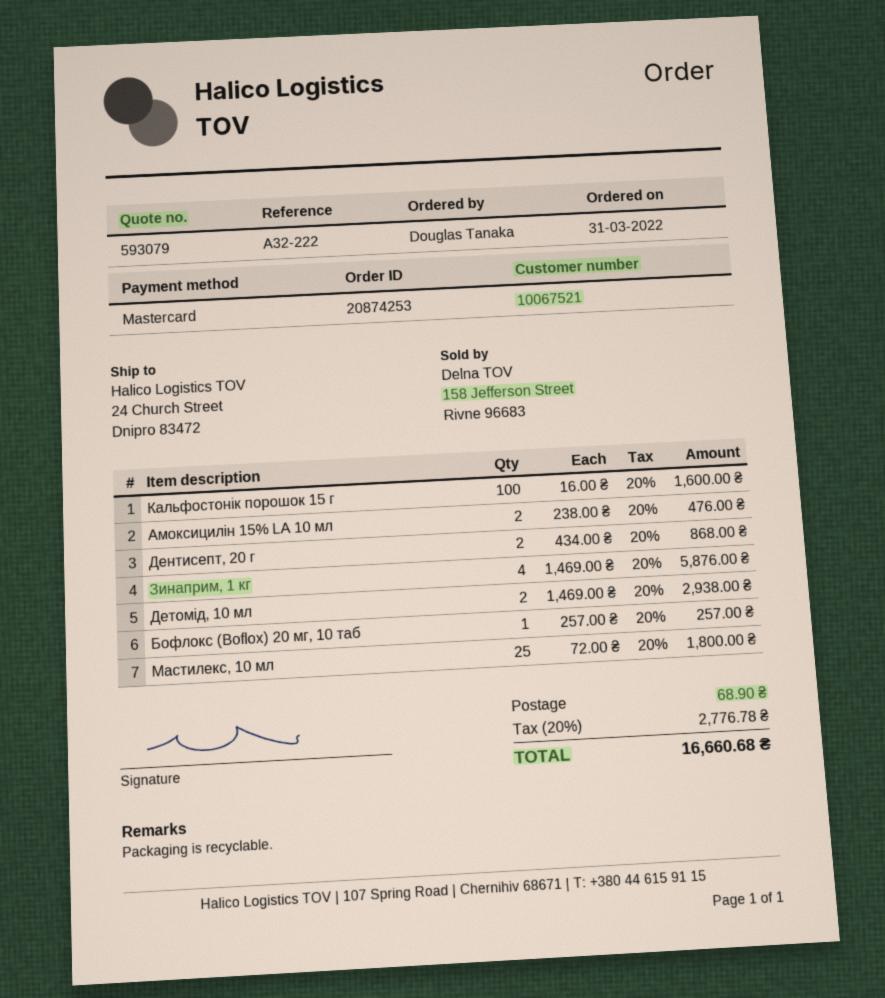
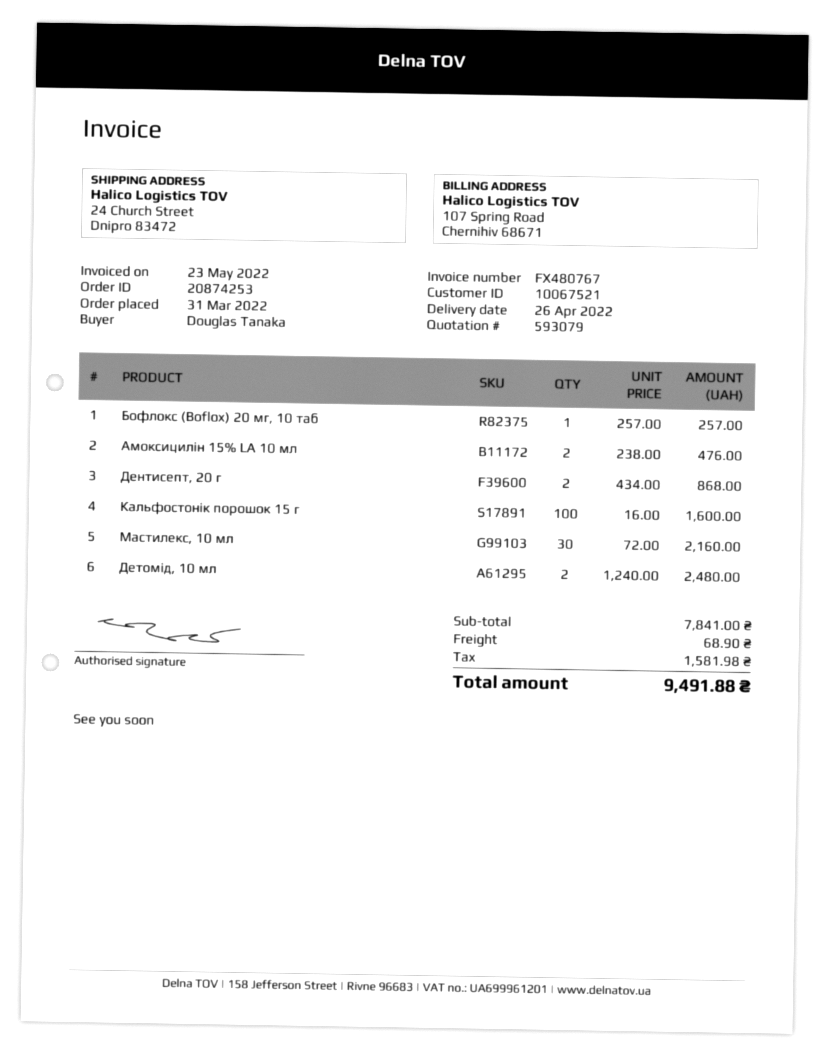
Зинаприм, 1 кг: 4 x 1469.00 = 5876.00 -> none
Детомід, 10 мл: 2 x 1469.00 = 2938.00 -> 2 x 1240.00 = 2480.00
Мастилекс, 10 мл: 25 x 72.00 = 1800.00 -> 30 x 72.00 = 2160.00
tax: 2776.78 -> 1581.98
total: 16660.68 -> 9491.88

